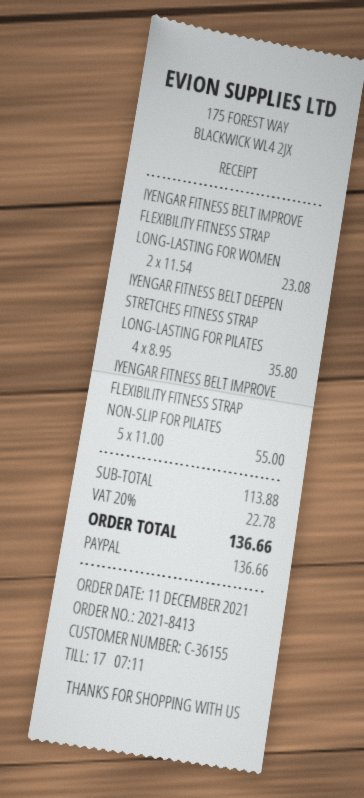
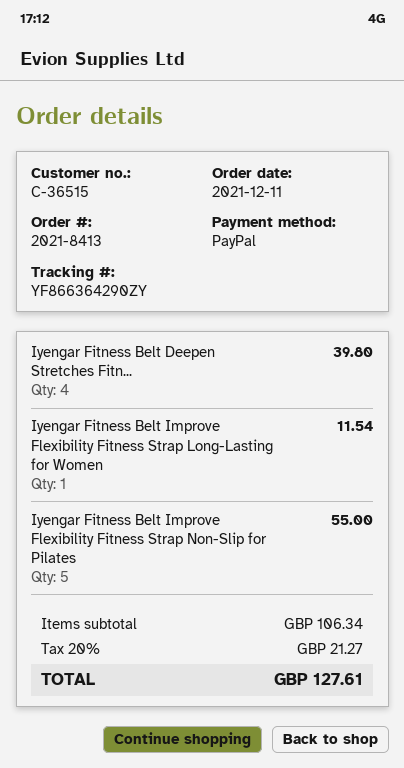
customer number: C-36155 -> C-36515
IYENGAR FITNESS BELT IMPROVE FLEXIBILITY FITNESS STRAP LONG-LASTING FOR WOMEN: 2 for 23.08 -> 1 for 11.54
IYENGAR FITNESS BELT DEEPEN STRETCHES FITNESS STRAP LONG-LASTING FOR PILATES: 4 for 35.80 -> 4 for 39.80
subtotal: 113.88 -> 106.34
tax: 20% = 22.78 -> 20% = 21.27
total: 136.66 -> 127.61

